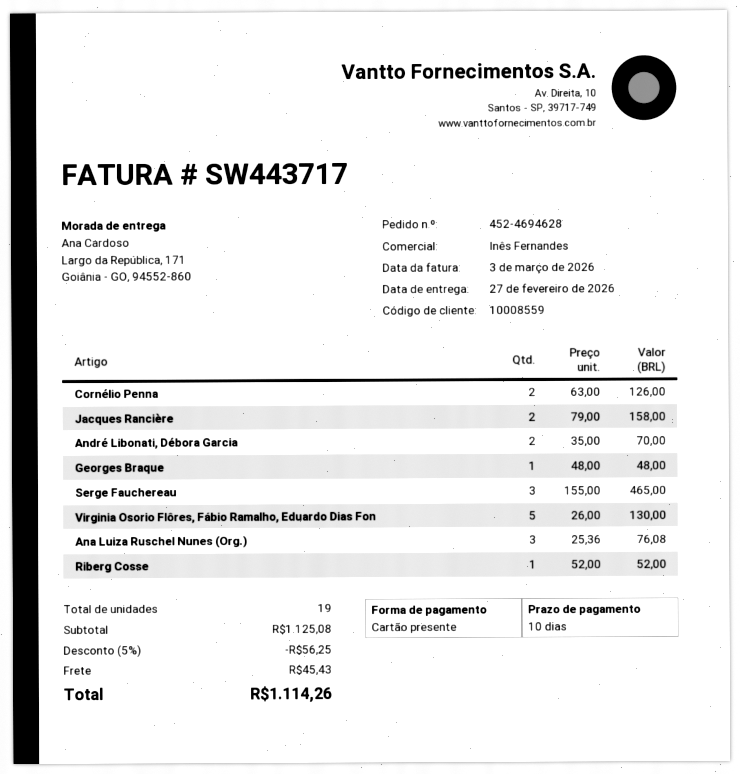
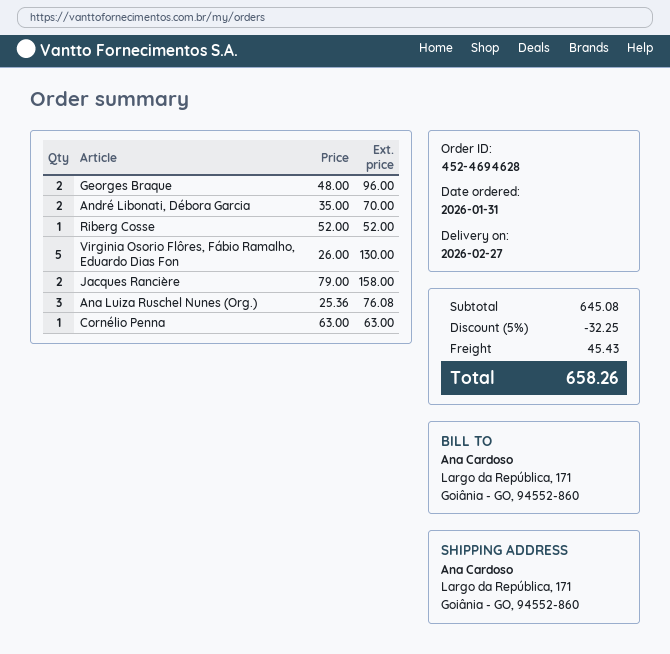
Cornélio Penna: 2 x 63.00 = 126.00 -> 1 x 63.00 = 63.00
Georges Braque: 1 x 48.00 = 48.00 -> 2 x 48.00 = 96.00
Serge Fauchereau: 3 x 155.00 = 465.00 -> none
subtotal: 1125.08 -> 645.08
discount: 5% = 56.25 -> 5% = 32.25
total: 1114.26 -> 658.26

